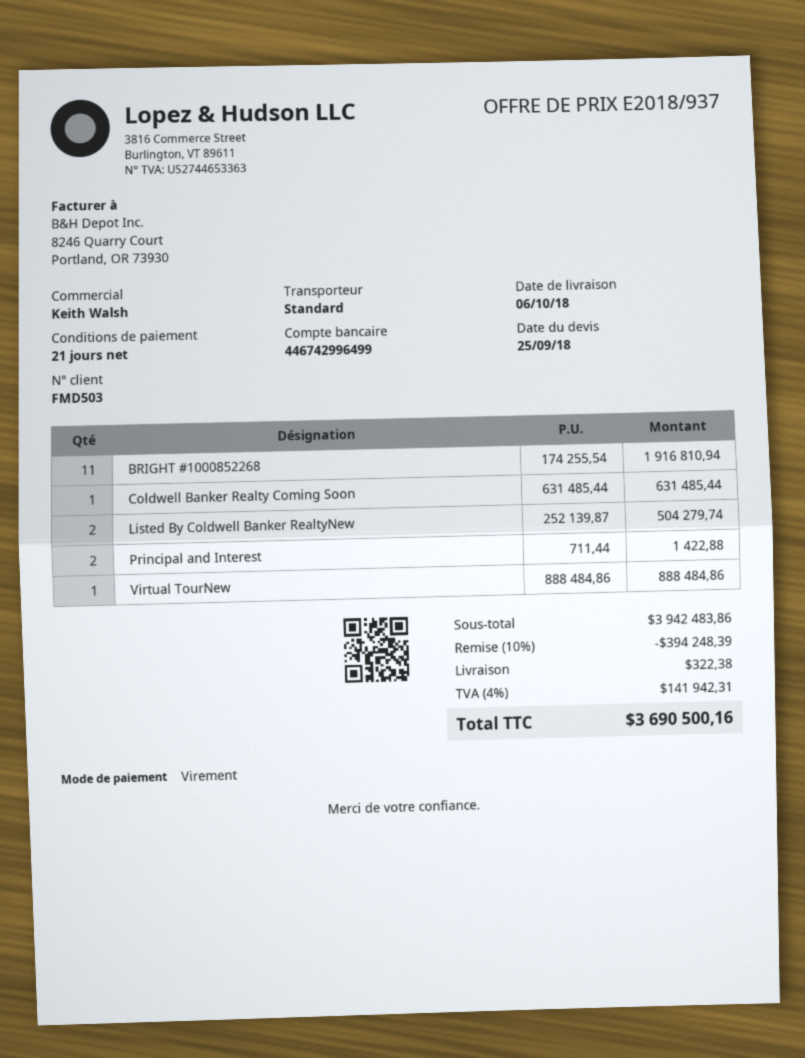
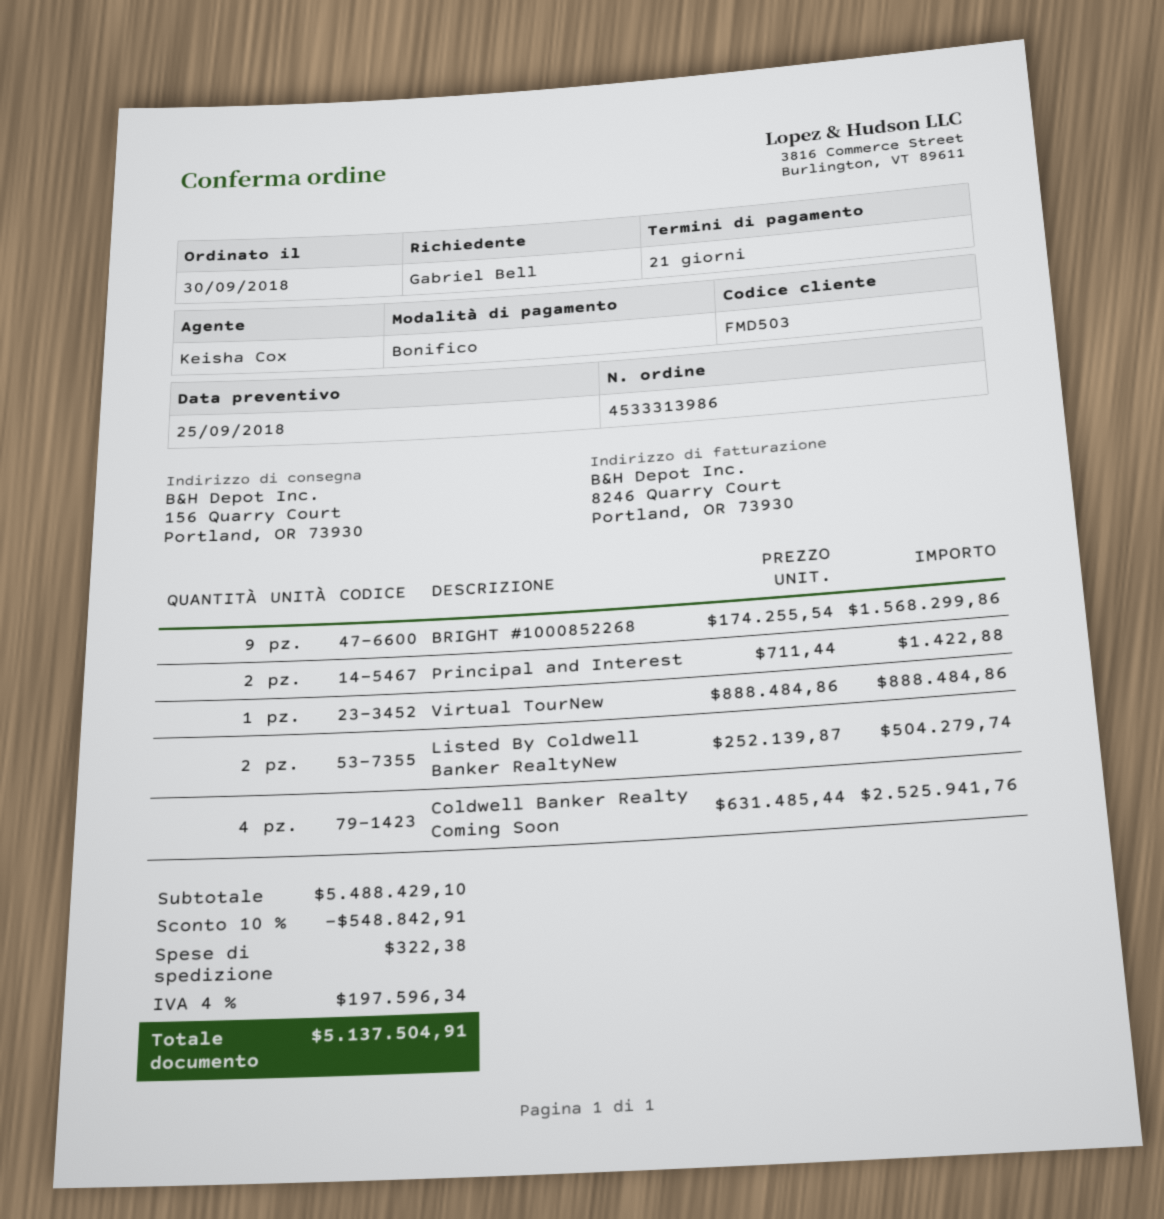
sales rep: Keith Walsh -> Keisha Cox
BRIGHT #1000852268: 11 x 174255.54 = 1916810.94 -> 9 x 174255.54 = 1568299.86
Coldwell Banker Realty Coming Soon: 1 x 631485.44 = 631485.44 -> 4 x 631485.44 = 2525941.76
subtotal: 3942483.86 -> 5488429.10
discount: 10% = 394248.39 -> 10% = 548842.91
tax: 4% = 141942.31 -> 4% = 197596.34
total: 3690500.16 -> 5137504.91

